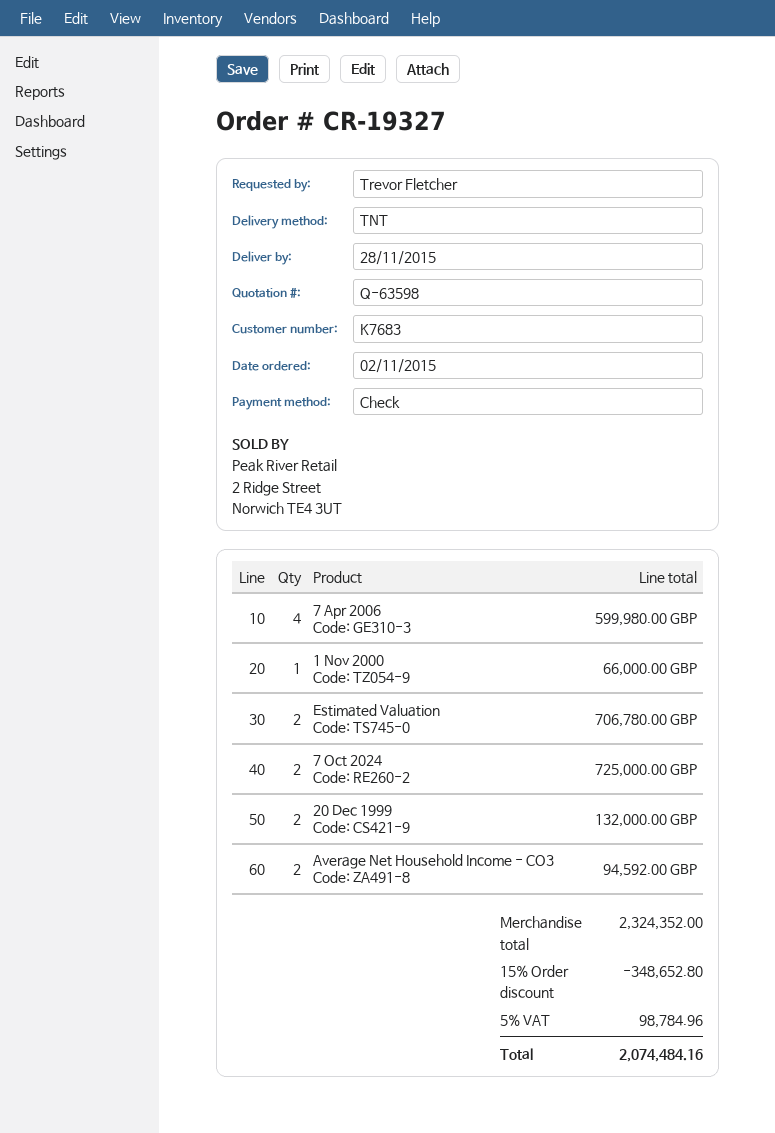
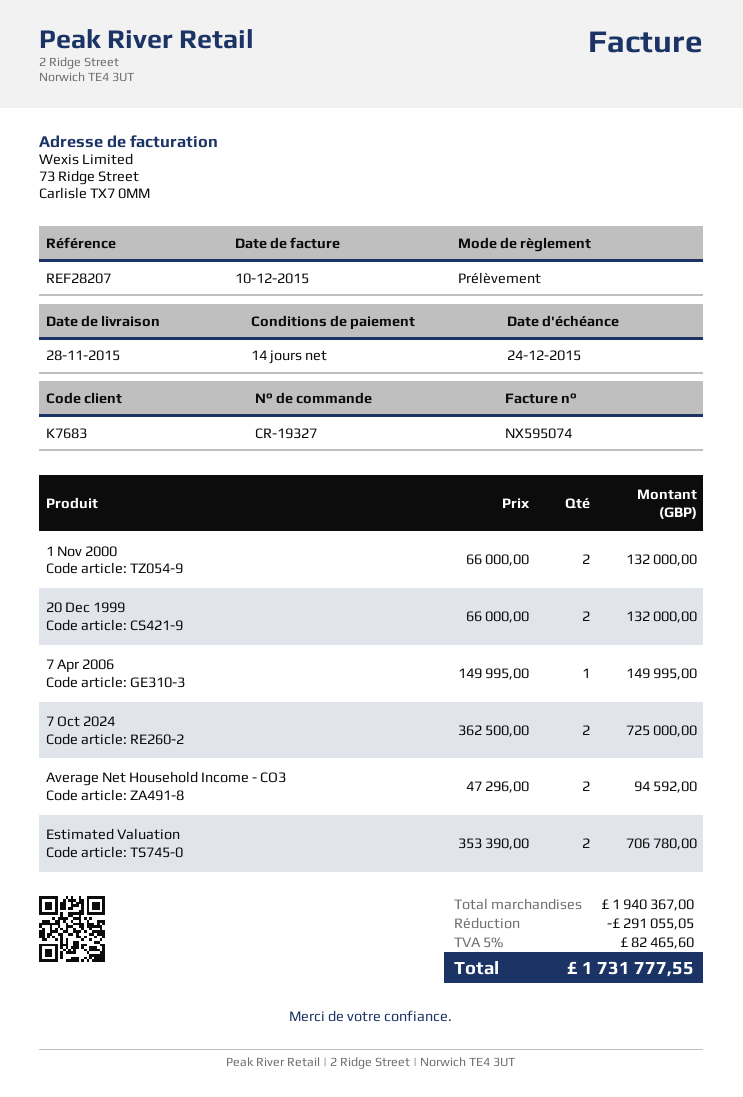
payment method: cheque -> direct debit
7 Apr 2006: 4 for 599980.00 -> 1 for 149995.00
1 Nov 2000: 1 for 66000.00 -> 2 for 132000.00
subtotal: 2324352.00 -> 1940367.00
discount: 348652.80 -> 291055.05
tax: 5% = 98784.96 -> 5% = 82465.60
total: 2074484.16 -> 1731777.55

